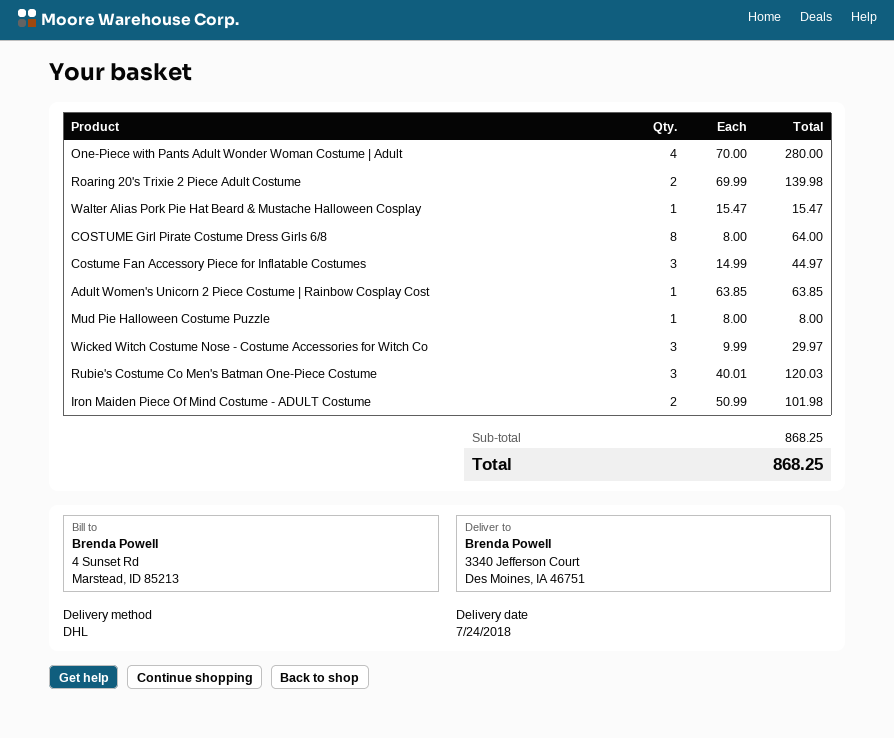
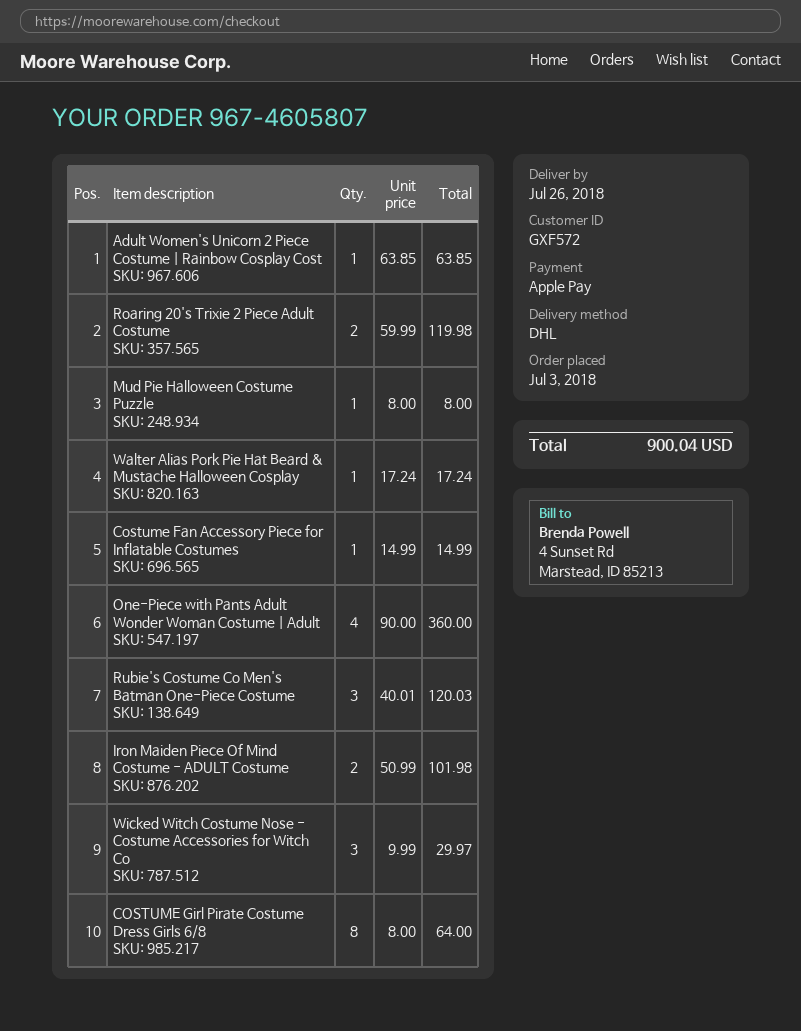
delivery date: 2018-07-24 -> 2018-07-26
One-Piece with Pants Adult Wonder Woman Costume | Adult: 4 x 70.00 = 280.00 -> 4 x 90.00 = 360.00
Roaring 20's Trixie 2 Piece Adult Costume: 2 x 69.99 = 139.98 -> 2 x 59.99 = 119.98
Walter Alias Pork Pie Hat Beard & Mustache Halloween Cosplay: 1 x 15.47 = 15.47 -> 1 x 17.24 = 17.24
Costume Fan Accessory Piece for Inflatable Costumes: 3 x 14.99 = 44.97 -> 1 x 14.99 = 14.99
total: 868.25 -> 900.04

